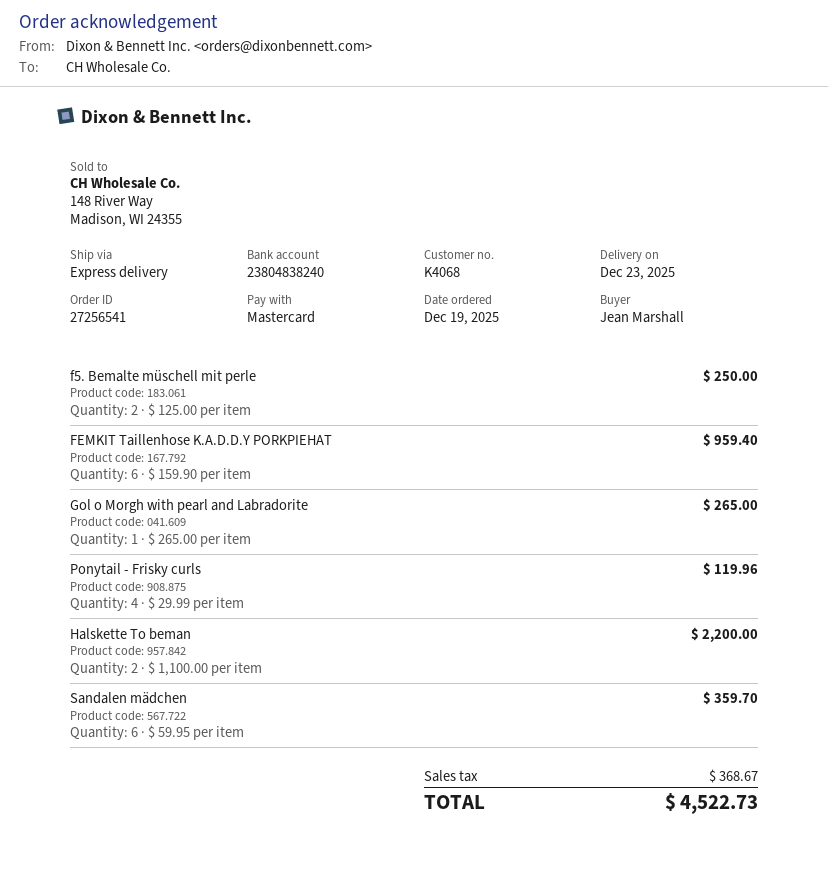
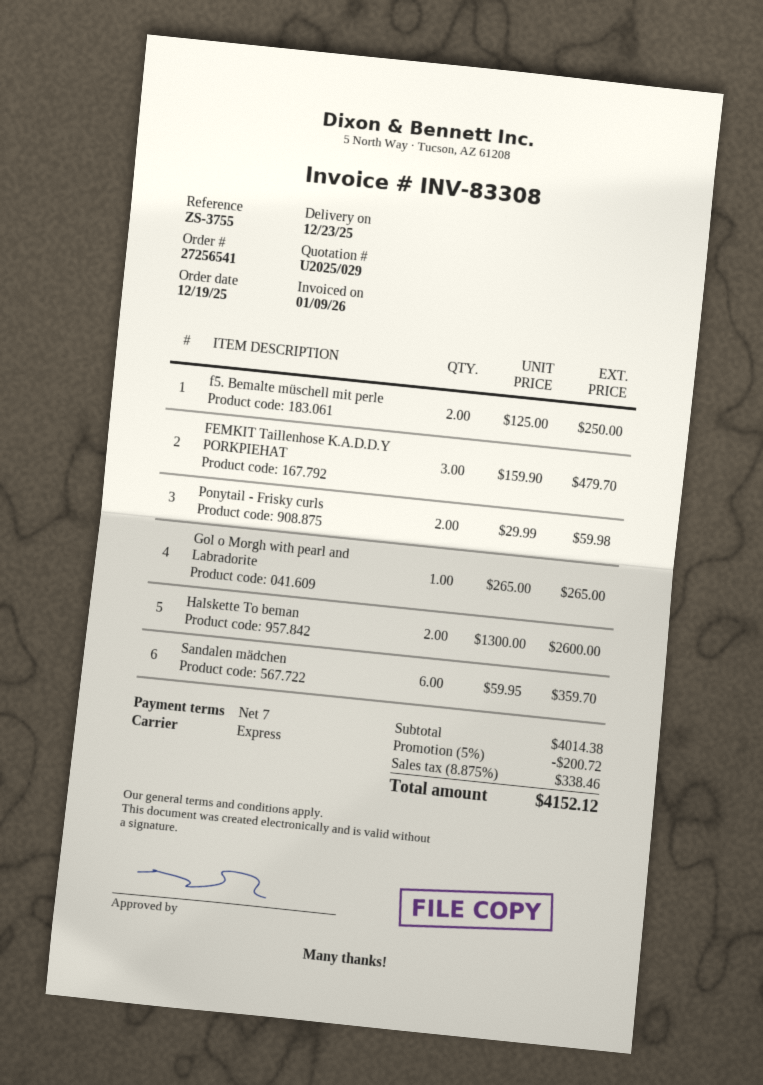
FEMKIT Taillenhose K.A.D.D.Y PORKPIEHAT: 6 x 159.90 = 959.40 -> 3 x 159.90 = 479.70
Ponytail - Frisky curls: 4 x 29.99 = 119.96 -> 2 x 29.99 = 59.98
Halskette To beman: 2 x 1100.00 = 2200.00 -> 2 x 1300.00 = 2600.00
discount: none -> 5% = 200.72
tax: 368.67 -> 338.46
total: 4522.73 -> 4152.12

